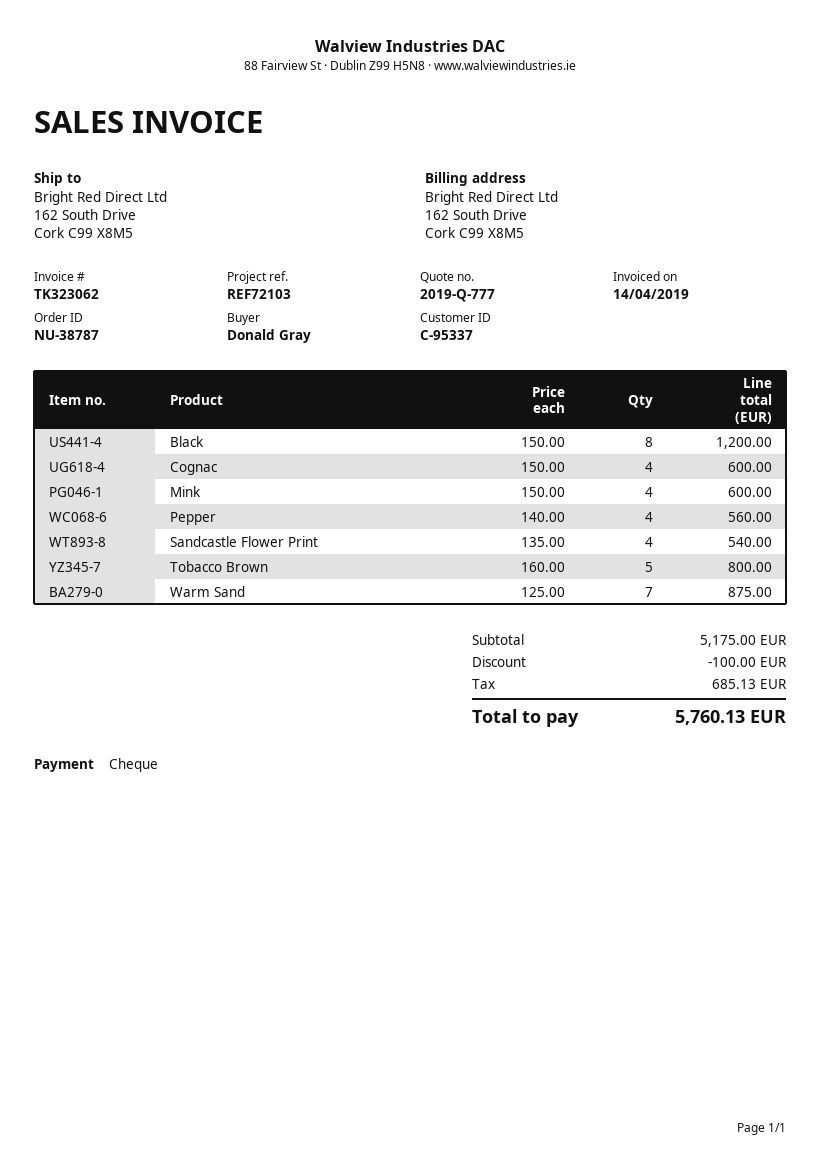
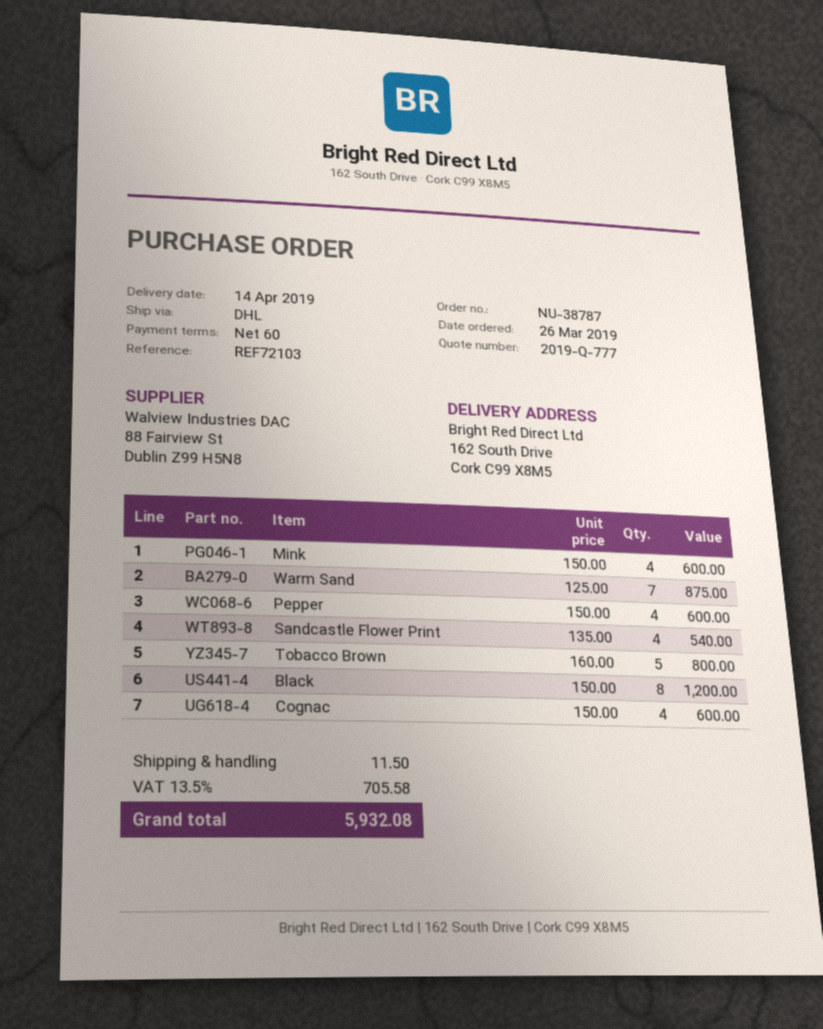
Pepper: 4 x 140.00 = 560.00 -> 4 x 150.00 = 600.00
discount: 100.00 -> none
shipping: none -> 11.50
tax: 685.13 -> 705.58
total: 5760.13 -> 5932.08

